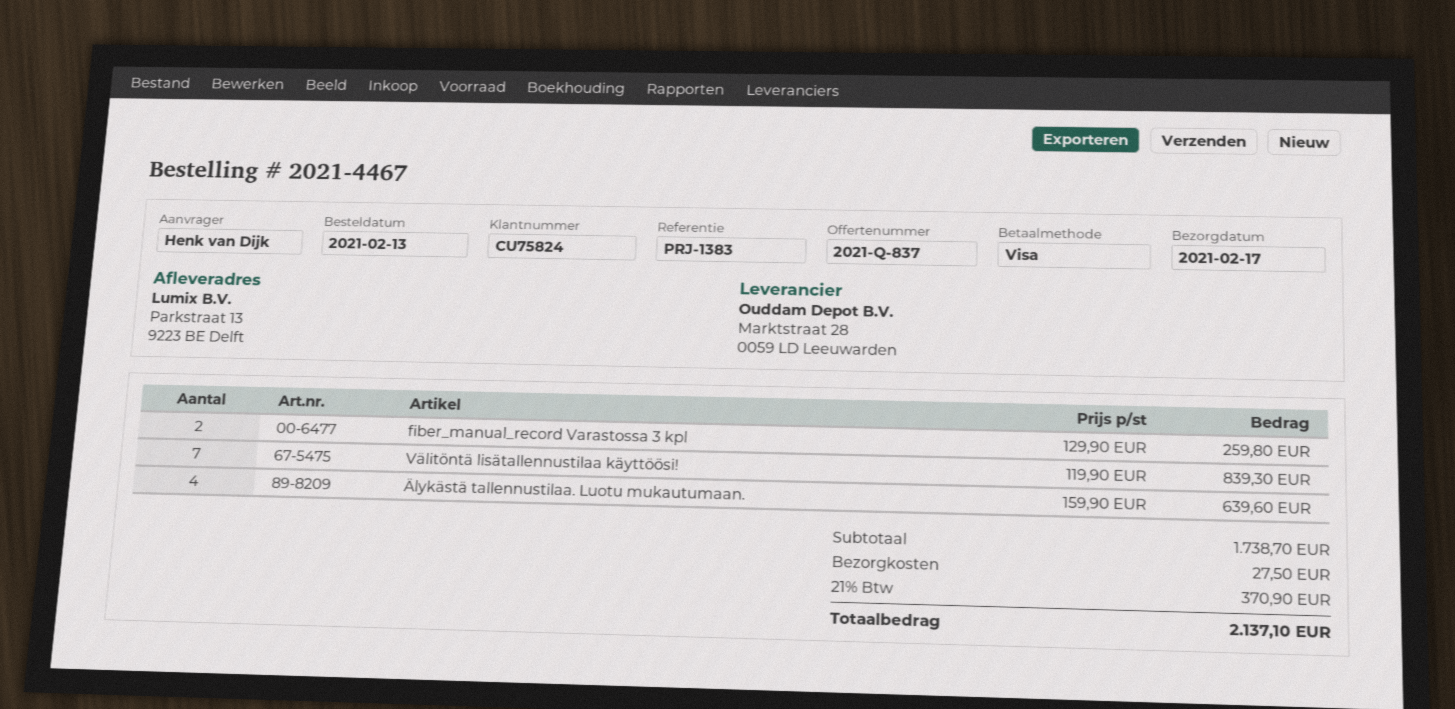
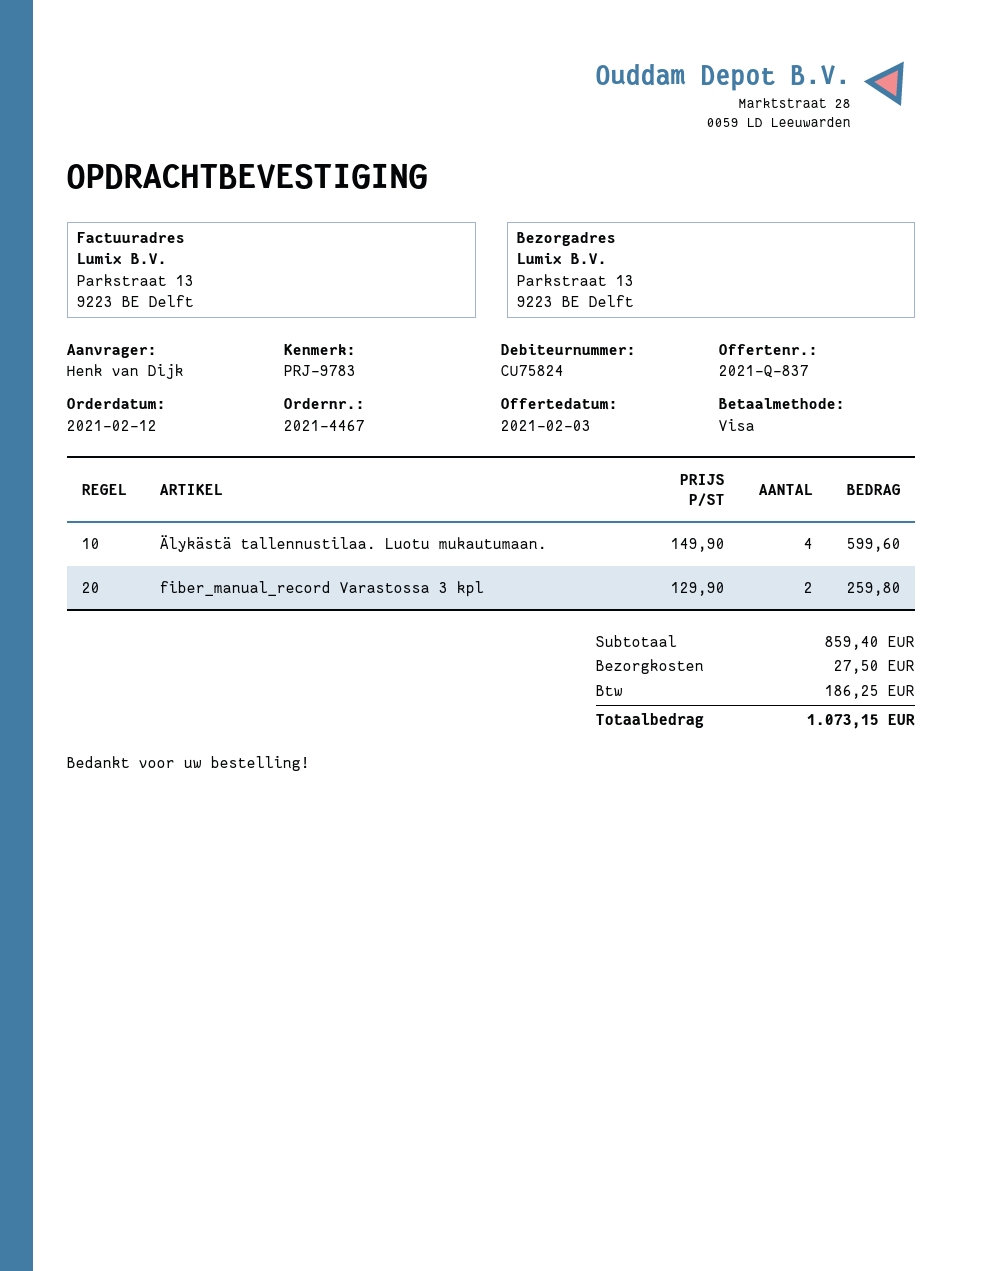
order date: 2021-02-13 -> 2021-02-12
reference: PRJ-1383 -> PRJ-9783
Välitöntä lisätallennustilaa käyttöösi!: 7 x 119.90 = 839.30 -> none
Älykästä tallennustilaa. Luotu mukautumaan.: 4 x 159.90 = 639.60 -> 4 x 149.90 = 599.60
subtotal: 1738.70 -> 859.40
tax: 370.90 -> 186.25
total: 2137.10 -> 1073.15

